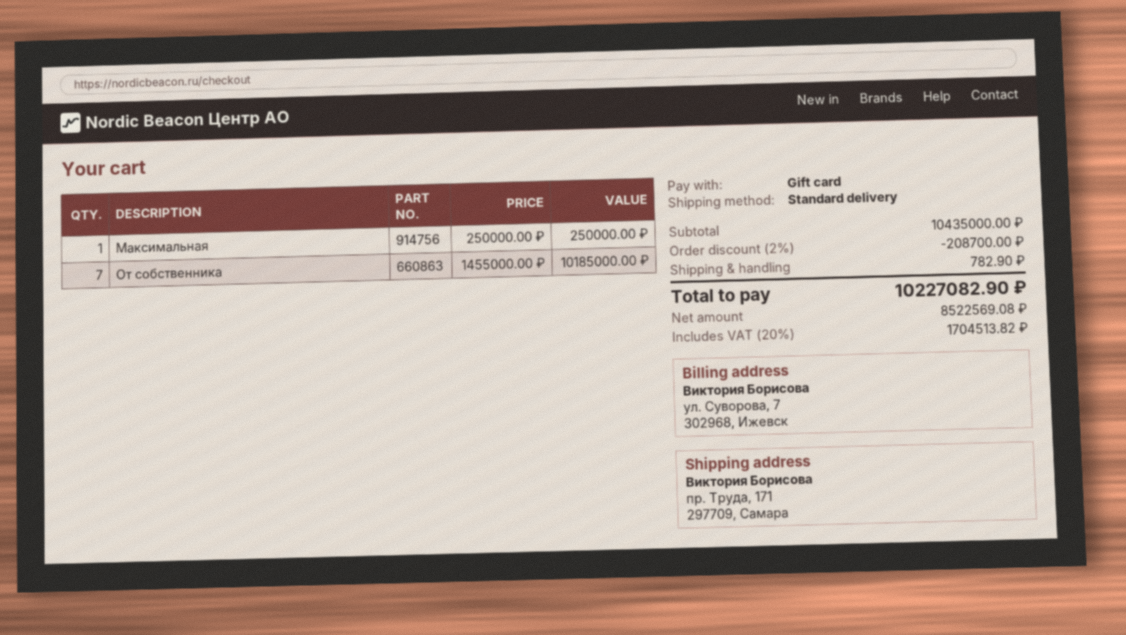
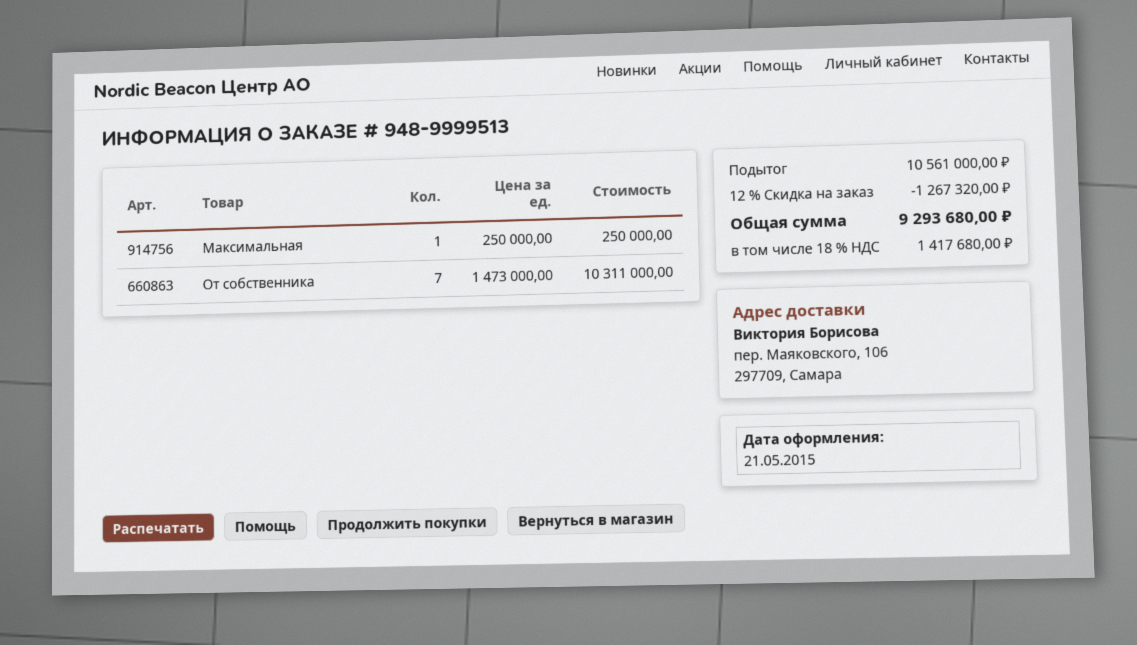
ship to: пр. Труда, 171, 297709, Самара -> пер. Маяковского, 106, 297709, Самара
От собственника: 7 x 1455000.00 = 10185000.00 -> 7 x 1473000.00 = 10311000.00
subtotal: 10435000.00 -> 10561000.00
discount: 2% = 208700.00 -> 12% = 1267320.00
shipping: 782.90 -> none
tax: 20% = 1704513.82 -> 18% = 1417680.00
total: 10227082.90 -> 9293680.00

